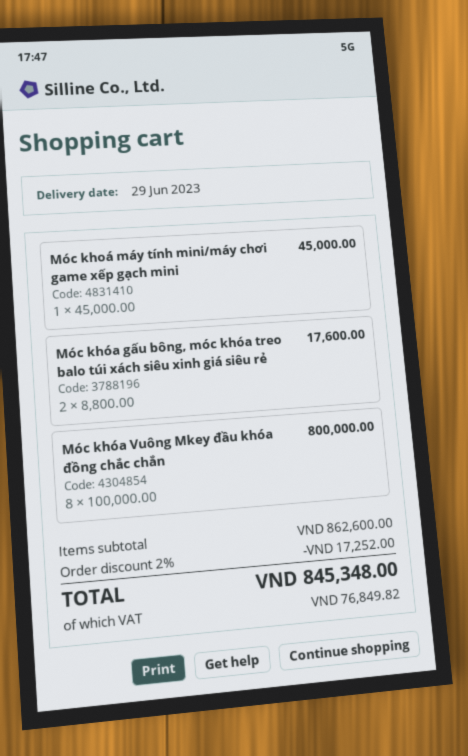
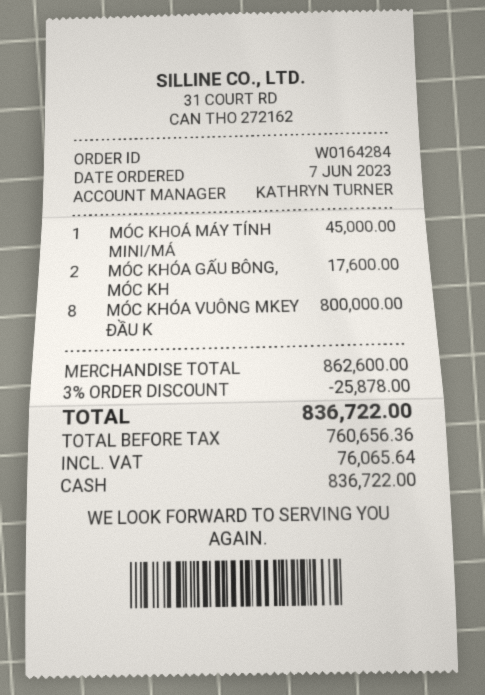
discount: 2% = 17252.00 -> 3% = 25878.00
tax: 76849.82 -> 76065.64
total: 845348.00 -> 836722.00

